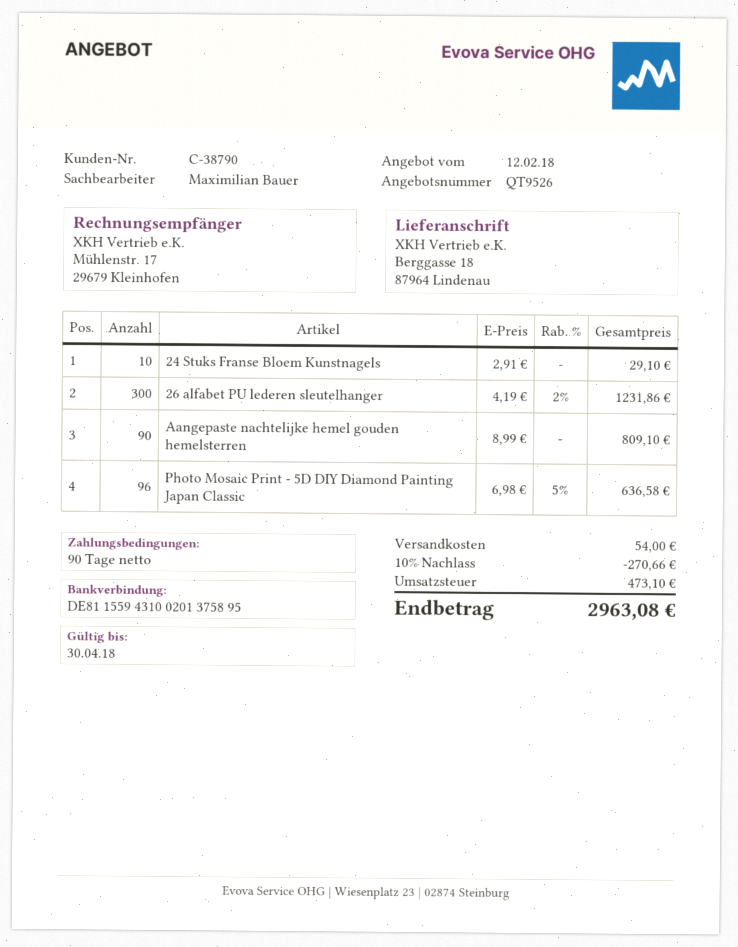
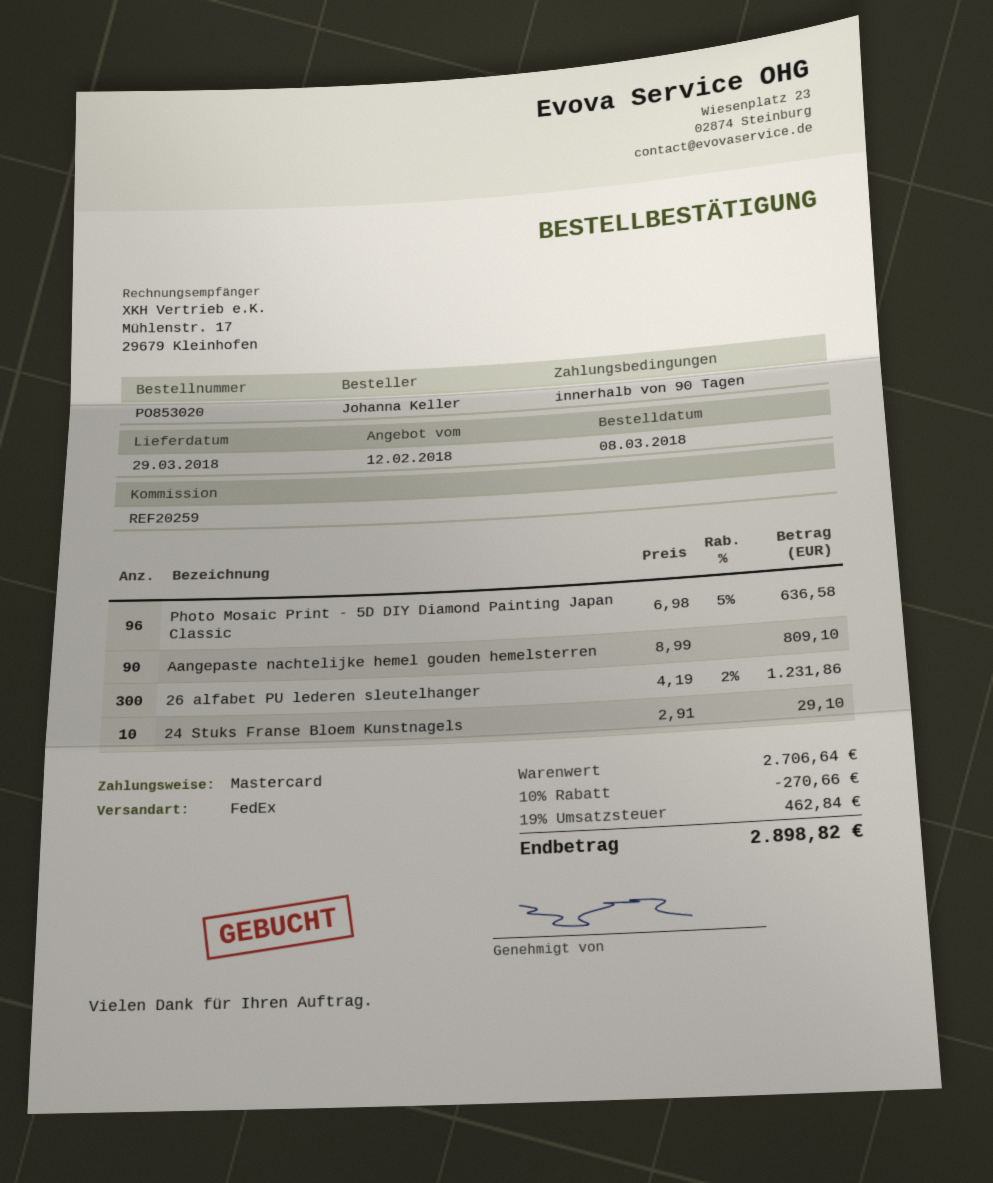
shipping: 54.00 -> none
tax: 473.10 -> 462.84
total: 2963.08 -> 2898.82

